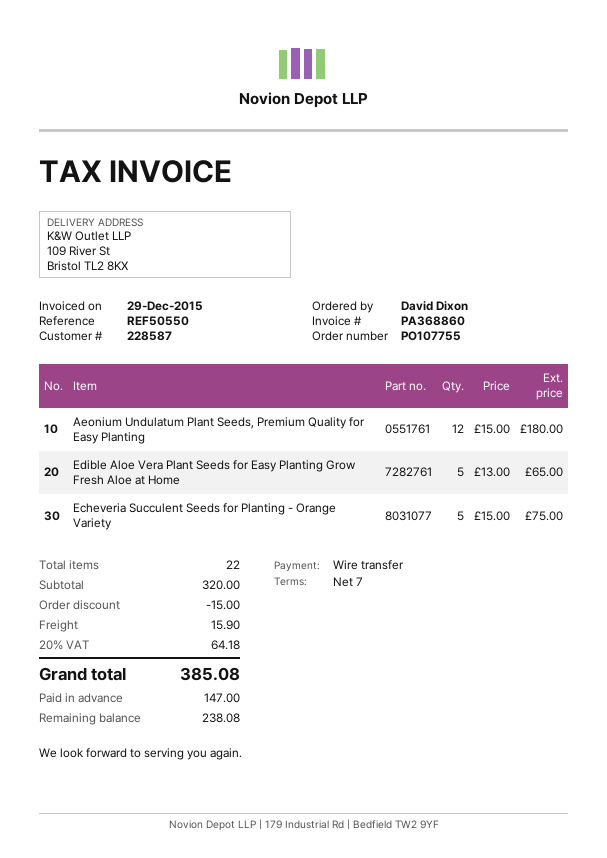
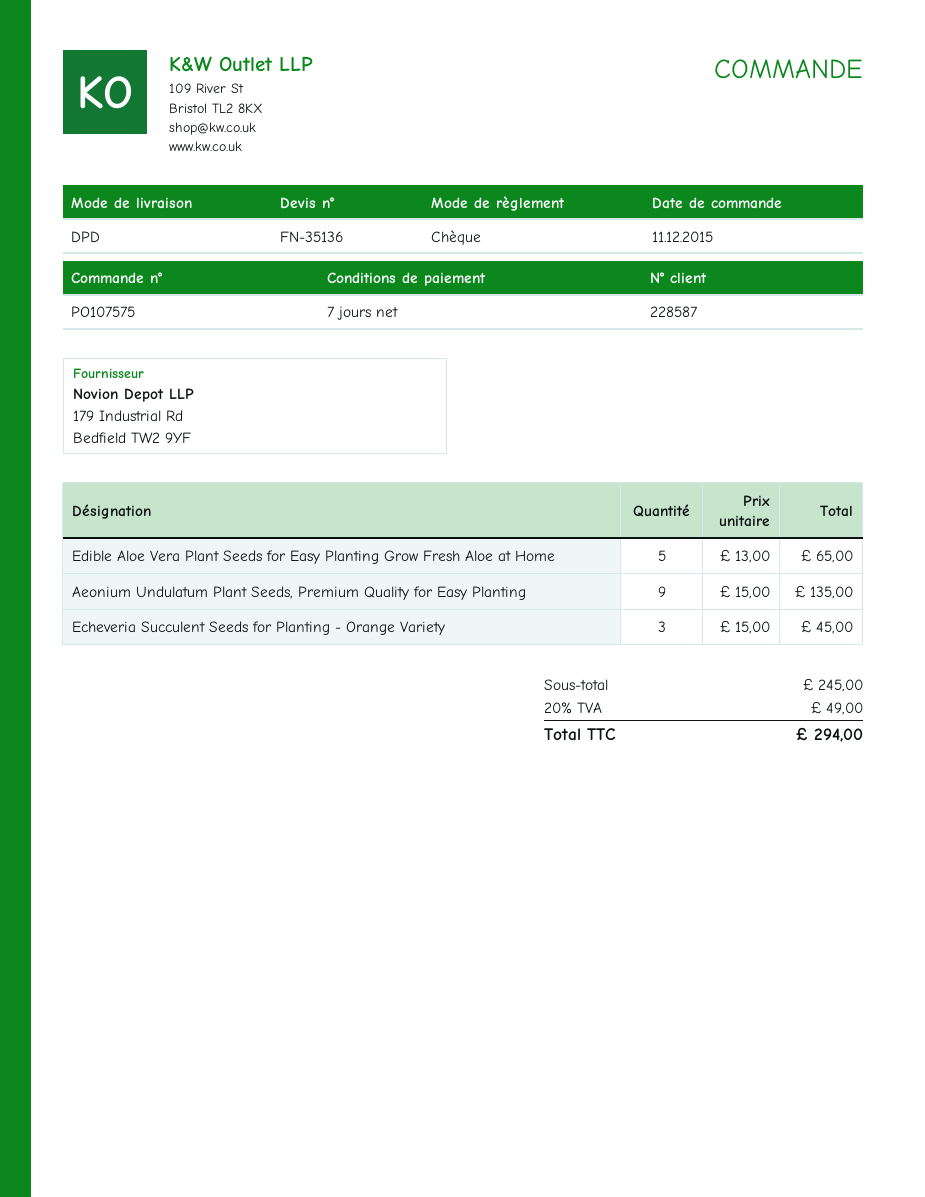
order number: PO107755 -> PO107575
payment method: bank transfer -> cheque
Aeonium Undulatum Plant Seeds, Premium Quality for Easy Planting: 12 x 15.00 = 180.00 -> 9 x 15.00 = 135.00
Echeveria Succulent Seeds for Planting - Orange Variety: 5 x 15.00 = 75.00 -> 3 x 15.00 = 45.00
subtotal: 320.00 -> 245.00
discount: 15.00 -> none
shipping: 15.90 -> none
tax: 20% = 64.18 -> 20% = 49.00
total: 385.08 -> 294.00

